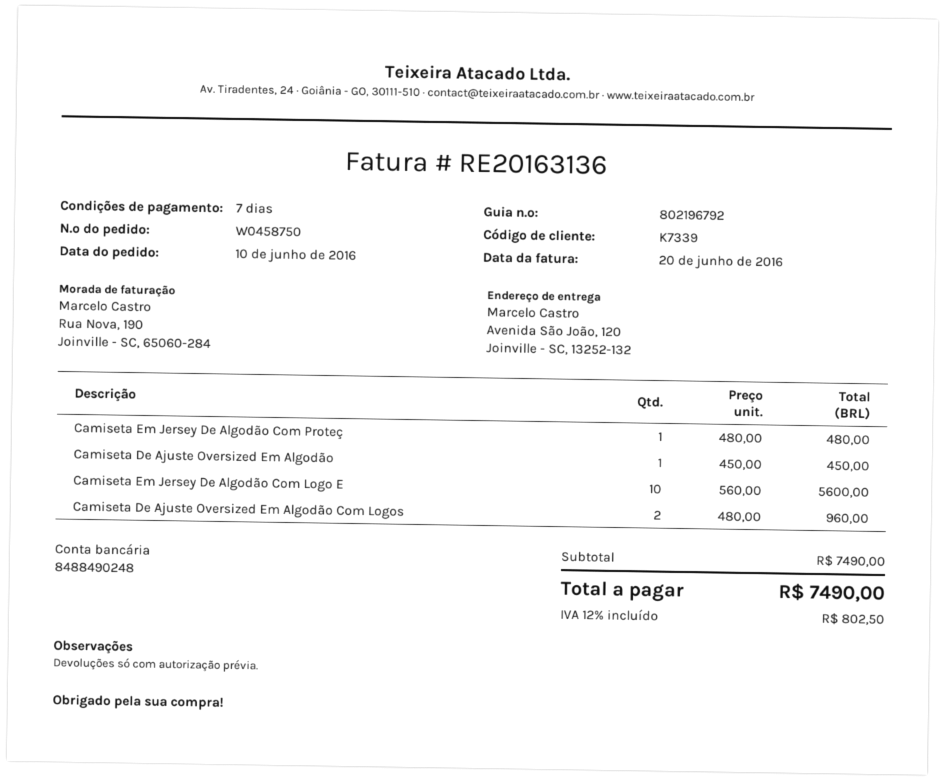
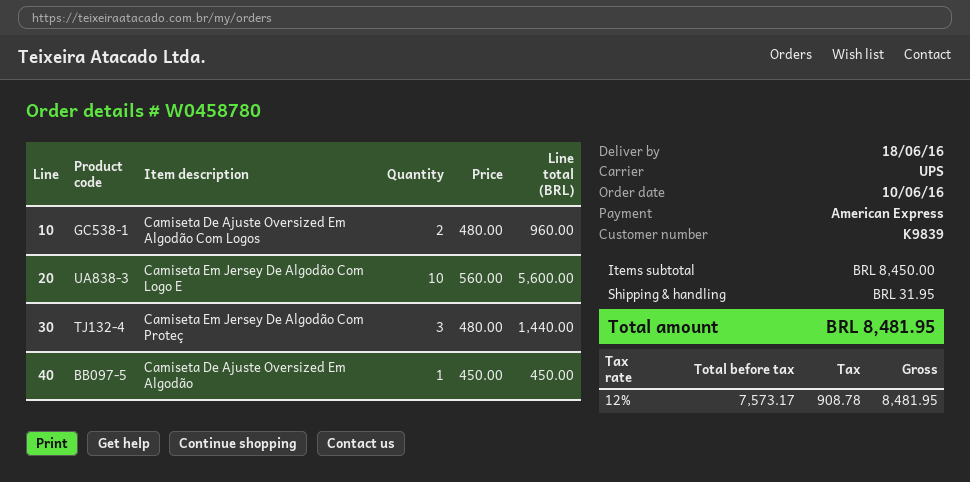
order number: W0458750 -> W0458780
customer number: K7339 -> K9839
Camiseta Em Jersey De Algodão Com Proteç: 1 x 480.00 = 480.00 -> 3 x 480.00 = 1440.00
subtotal: 7490.00 -> 8450.00
shipping: none -> 31.95
tax: 12% = 802.50 -> 12% = 908.78
total: 7490.00 -> 8481.95

